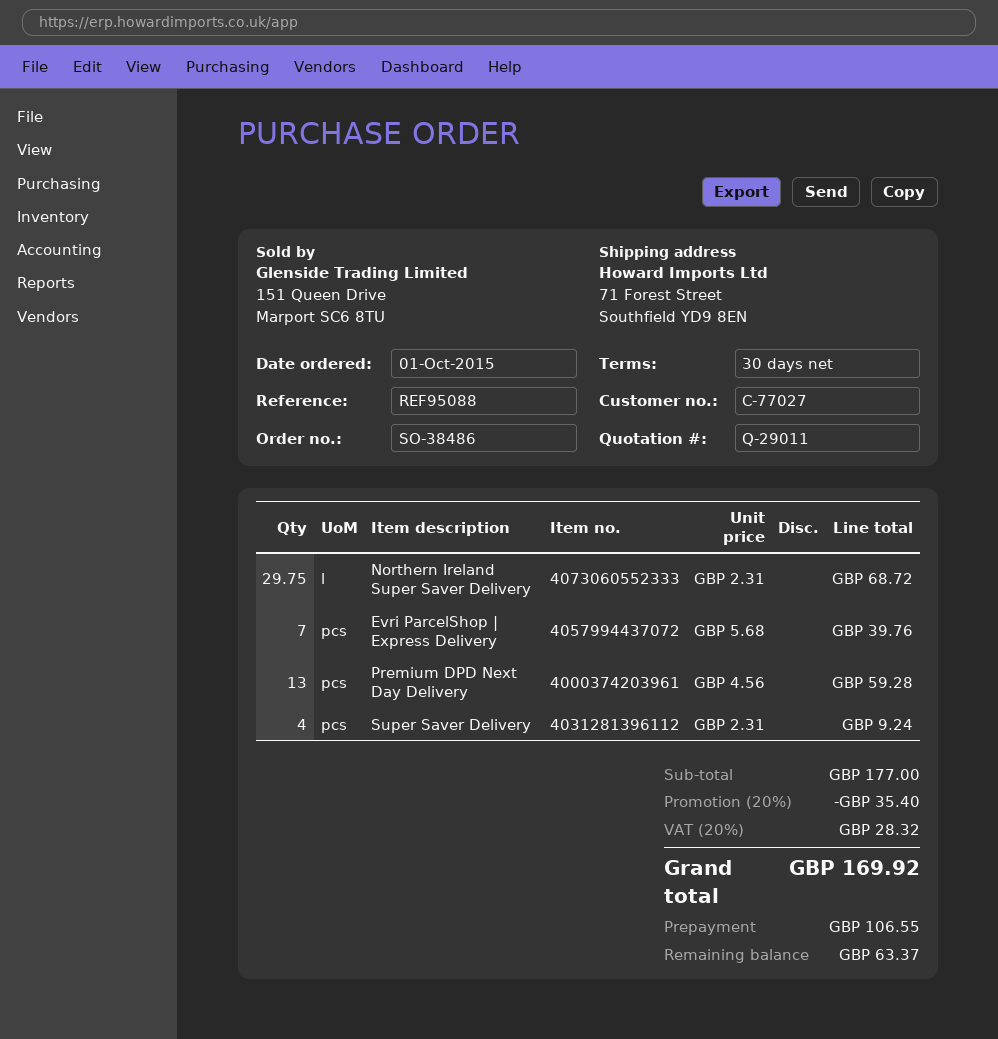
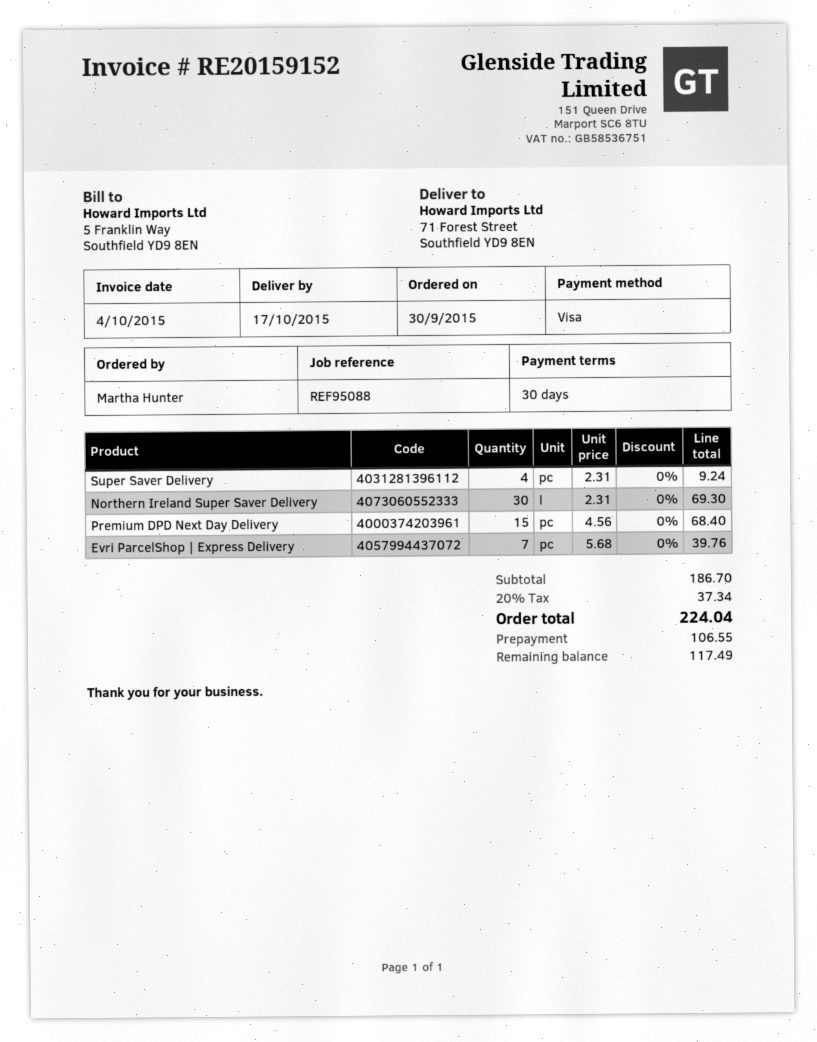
order date: 2015-10-01 -> 2015-09-30
Northern Ireland Super Saver Delivery: 29.75 x 2.31 = 68.72 -> 30 x 2.31 = 69.30
Premium DPD Next Day Delivery: 13 x 4.56 = 59.28 -> 15 x 4.56 = 68.40
subtotal: 177.00 -> 186.70
discount: 20% = 35.40 -> none
tax: 20% = 28.32 -> 20% = 37.34
total: 169.92 -> 224.04
balance: 63.37 -> 117.49

